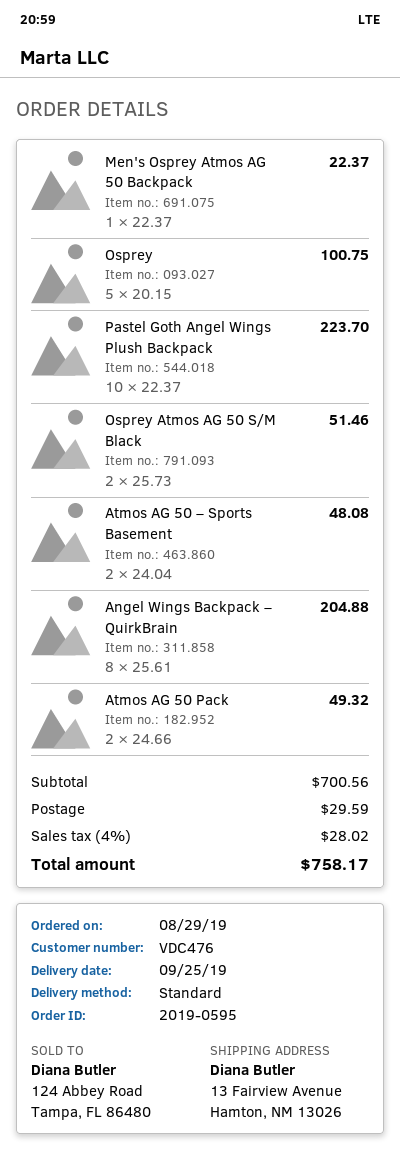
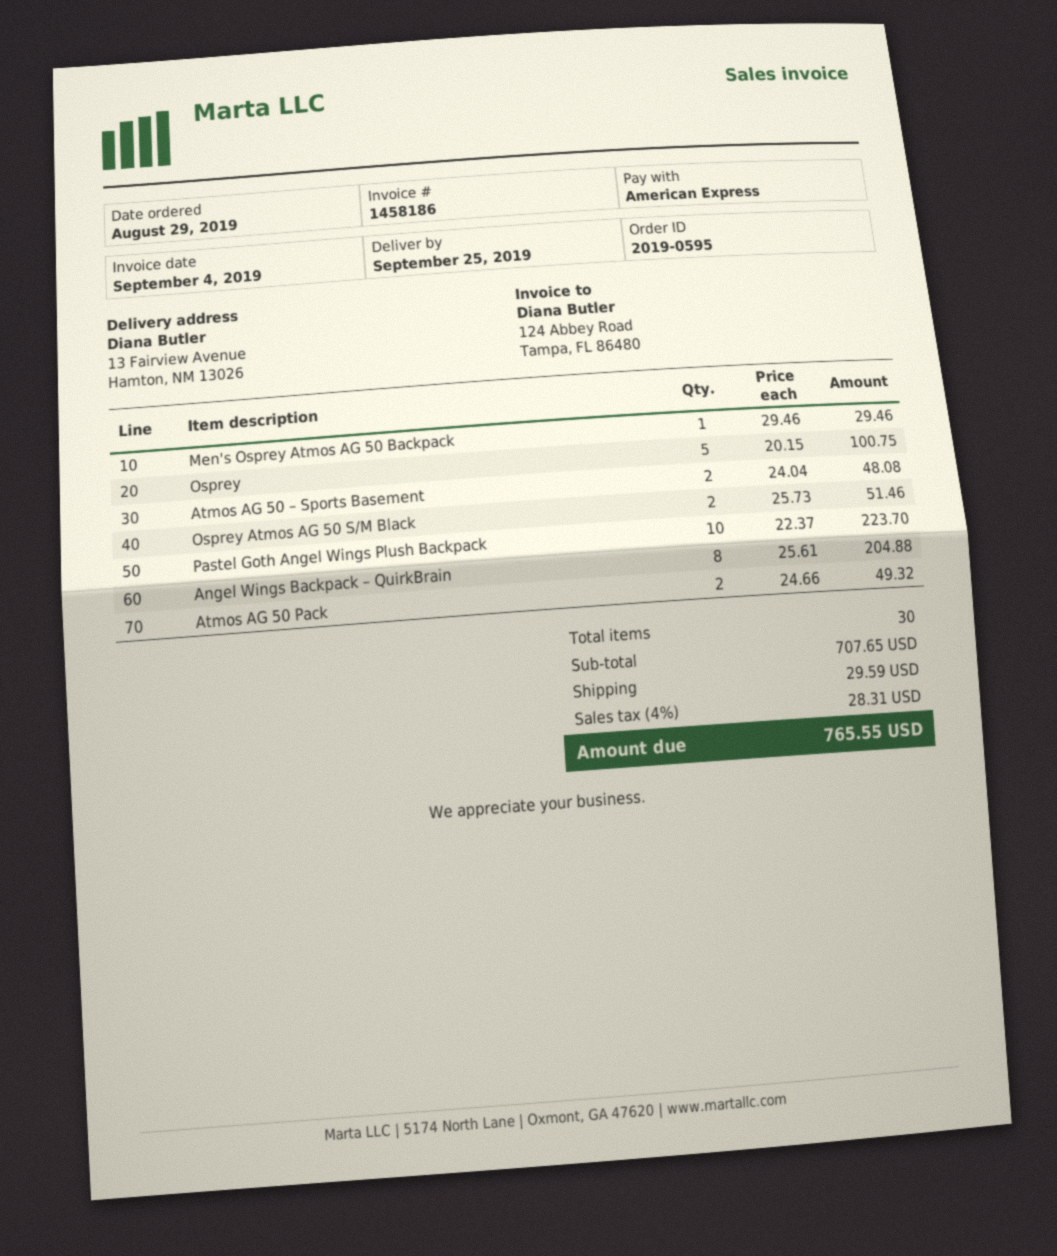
Men's Osprey Atmos AG 50 Backpack: 1 x 22.37 = 22.37 -> 1 x 29.46 = 29.46
subtotal: 700.56 -> 707.65
tax: 4% = 28.02 -> 4% = 28.31
total: 758.17 -> 765.55

